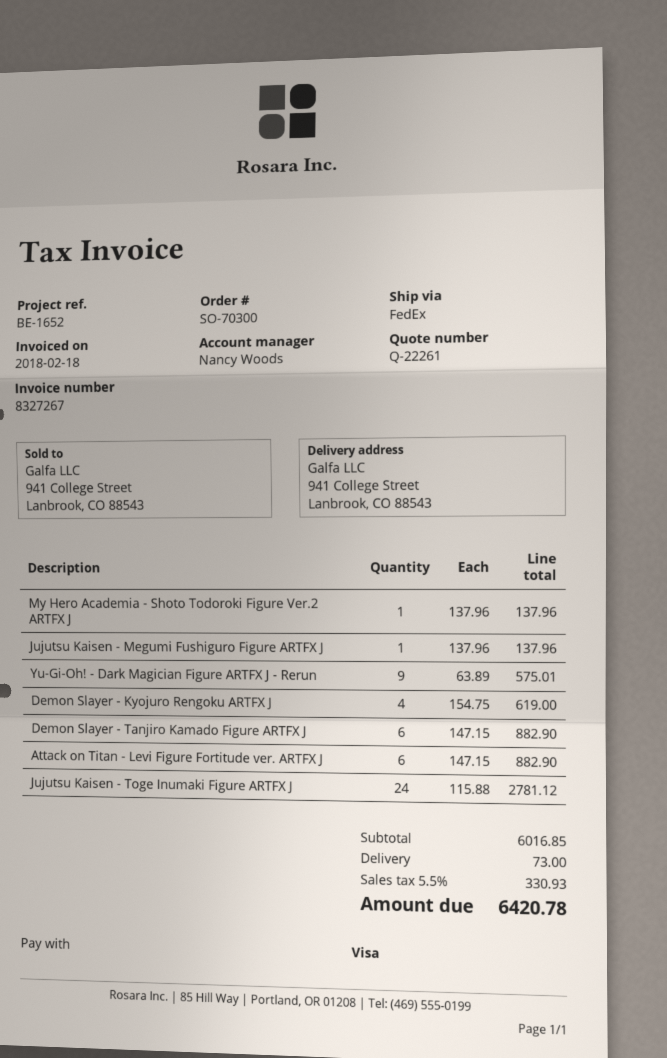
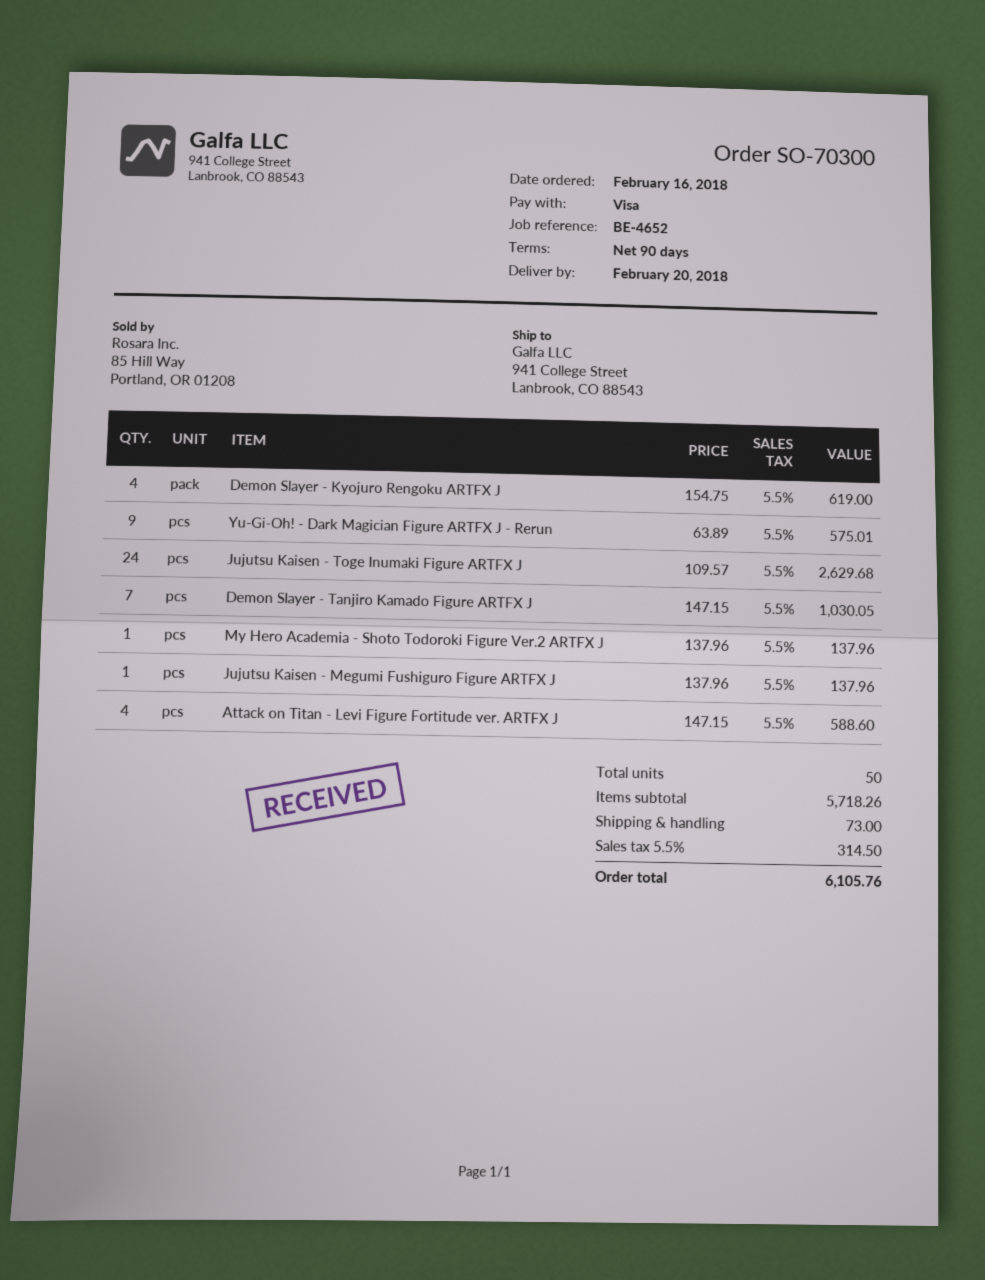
reference: BE-1652 -> BE-4652
Demon Slayer - Tanjiro Kamado Figure ARTFX J: 6 x 147.15 = 882.90 -> 7 x 147.15 = 1030.05
Attack on Titan - Levi Figure Fortitude ver. ARTFX J: 6 x 147.15 = 882.90 -> 4 x 147.15 = 588.60
Jujutsu Kaisen - Toge Inumaki Figure ARTFX J: 24 x 115.88 = 2781.12 -> 24 x 109.57 = 2629.68
subtotal: 6016.85 -> 5718.26
tax: 5.5% = 330.93 -> 5.5% = 314.50
total: 6420.78 -> 6105.76

